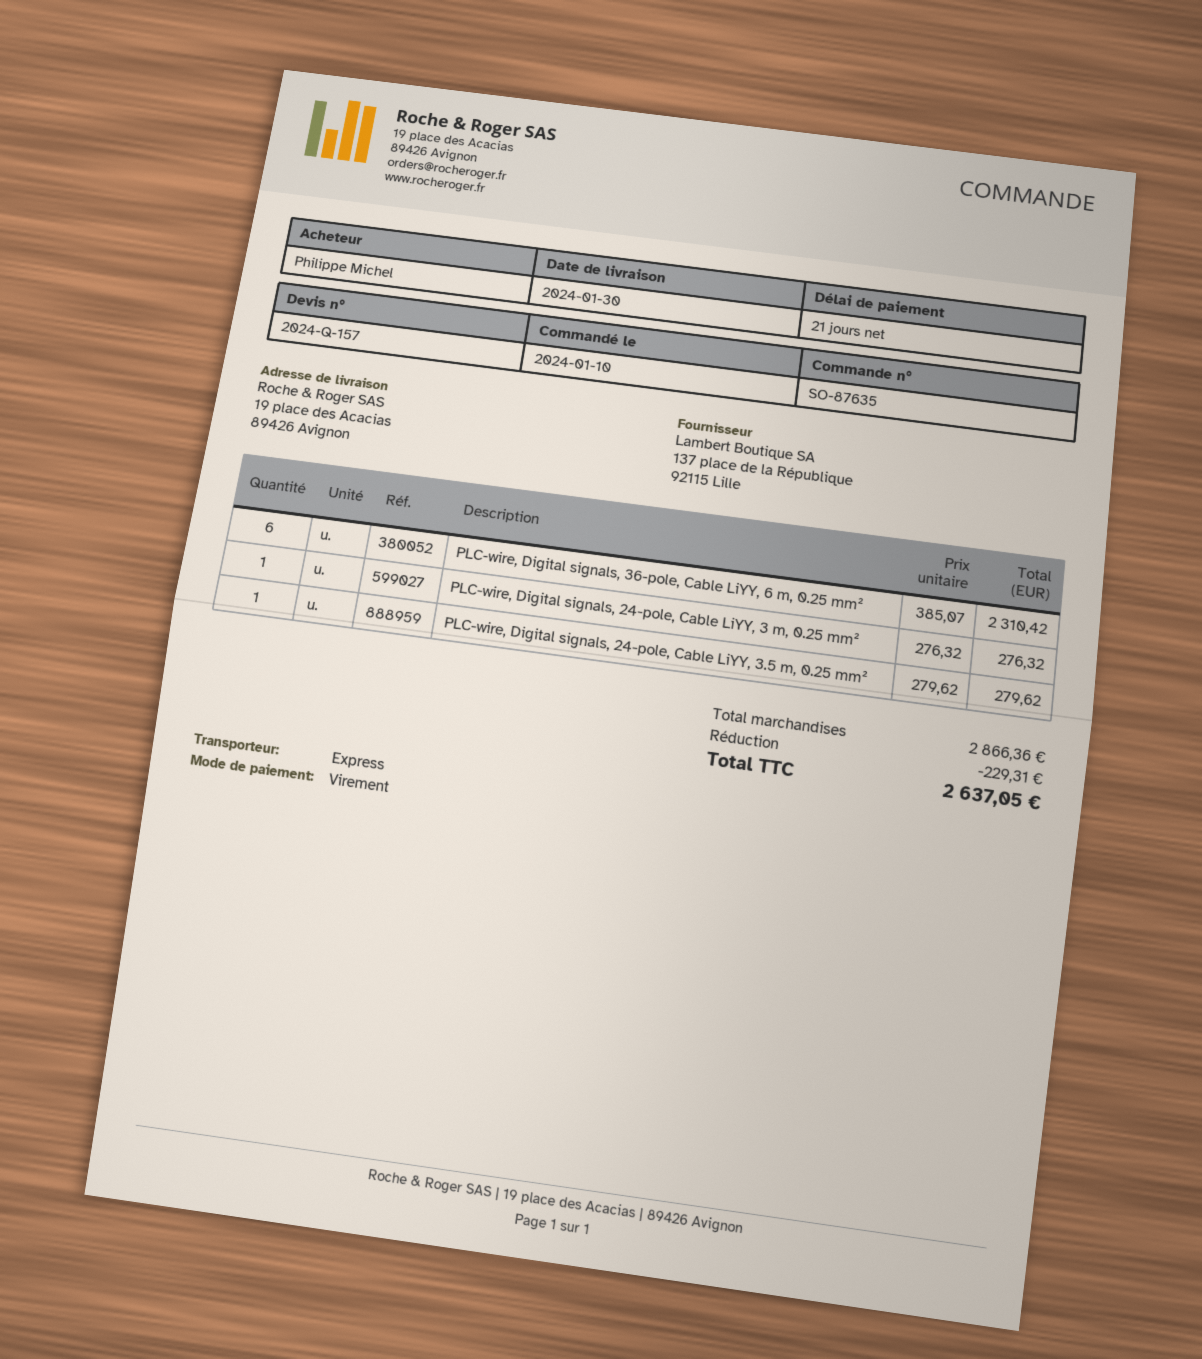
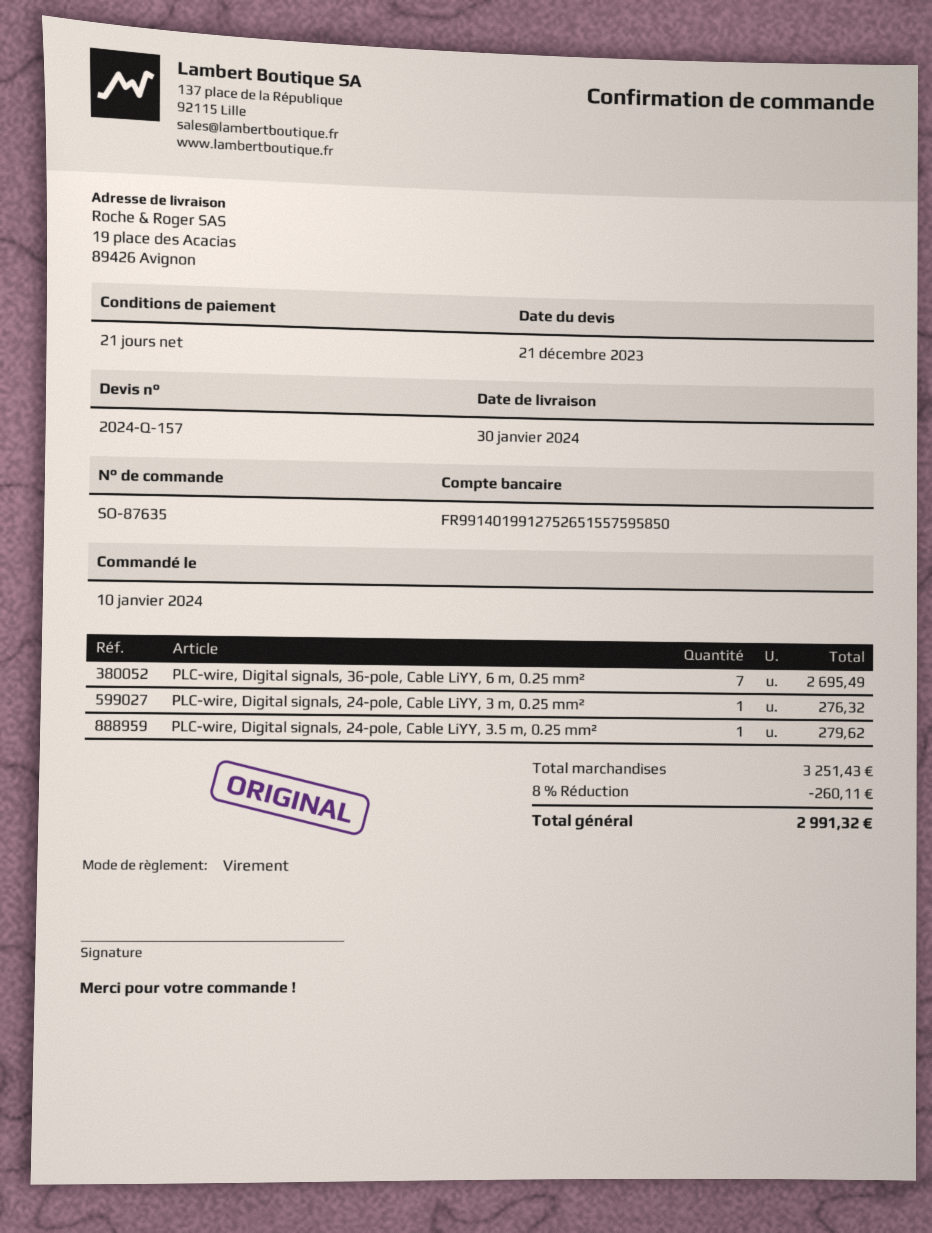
PLC-wire, Digital signals, 36-pole, Cable LiYY, 6 m, 0.25 mm²: 6 for 2310.42 -> 7 for 2695.49
subtotal: 2866.36 -> 3251.43
discount: 229.31 -> 260.11
total: 2637.05 -> 2991.32

